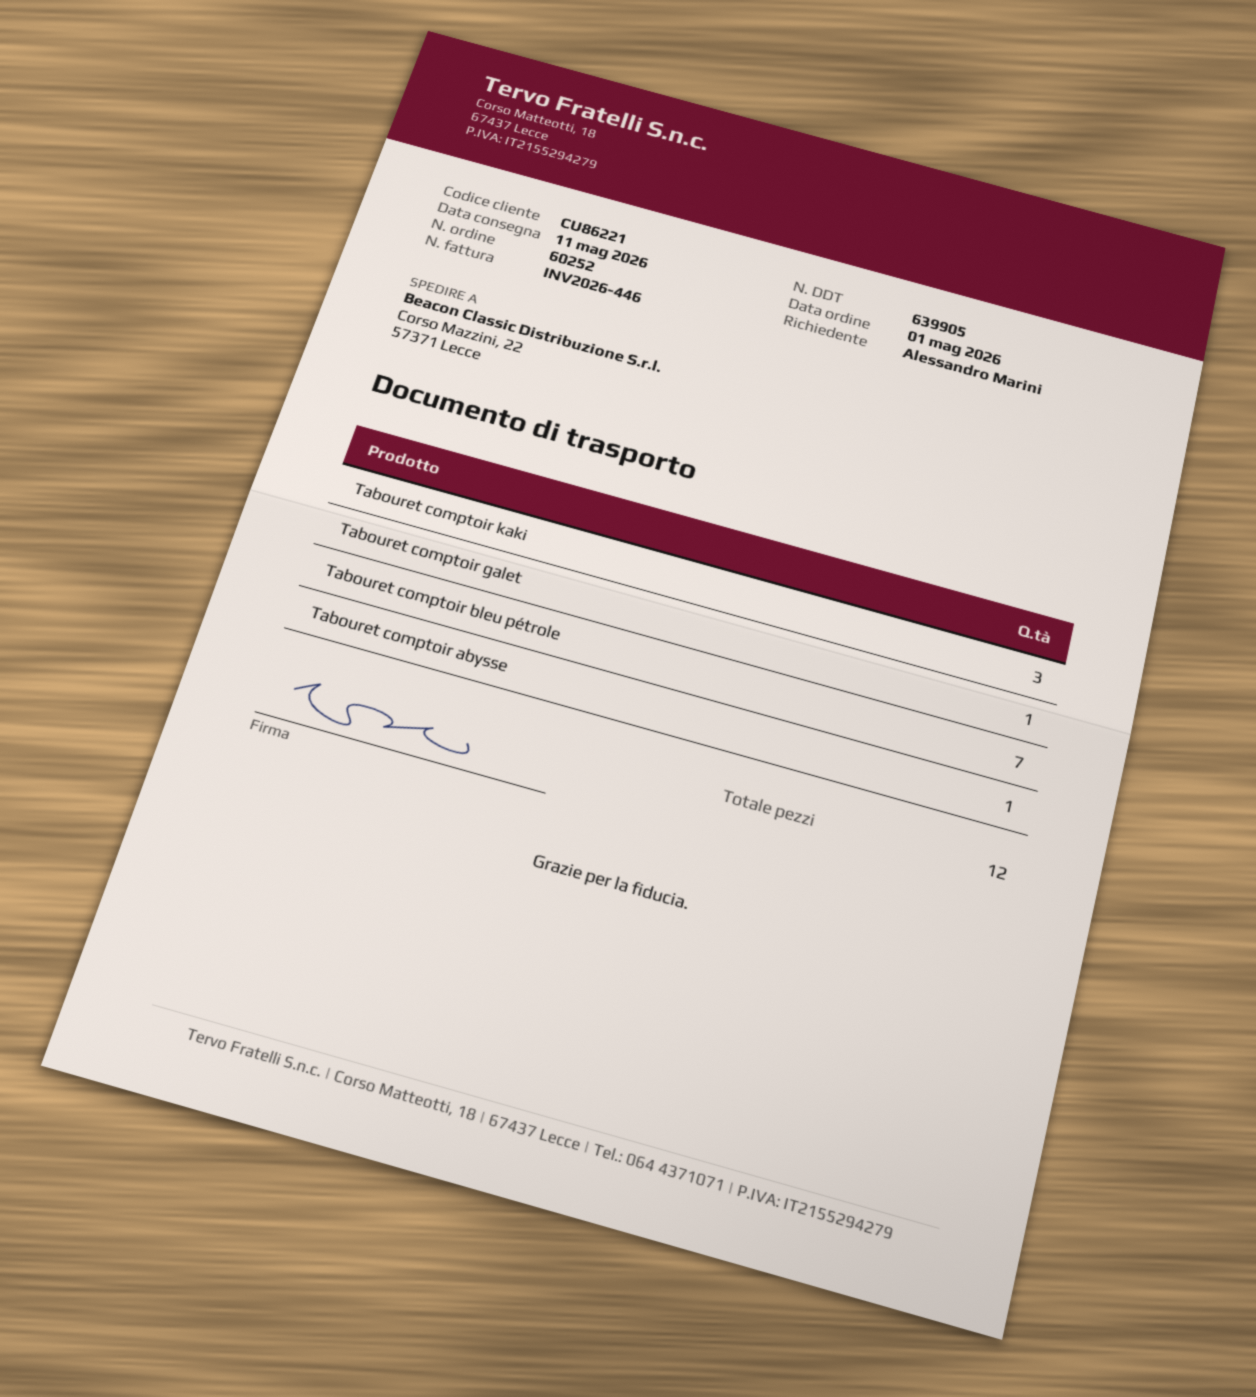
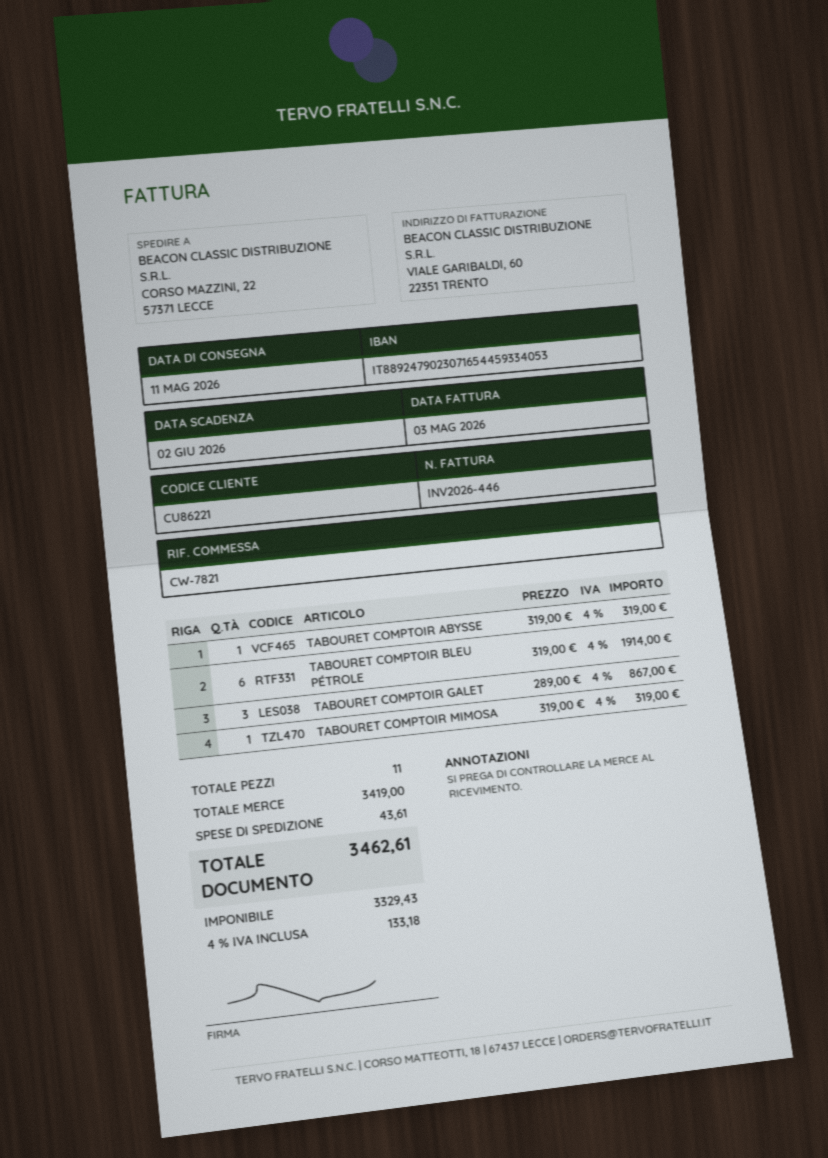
Tabouret comptoir kaki: 3 -> none
Tabouret comptoir galet: 1 -> 3
Tabouret comptoir bleu pétrole: 7 -> 6
TABOURET COMPTOIR MIMOSA: none -> 1
total quantity: 12 -> 11

